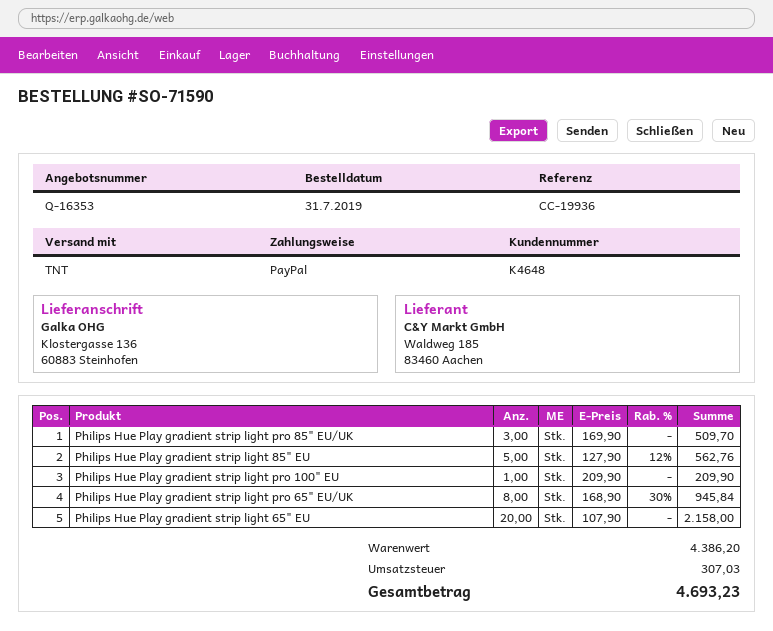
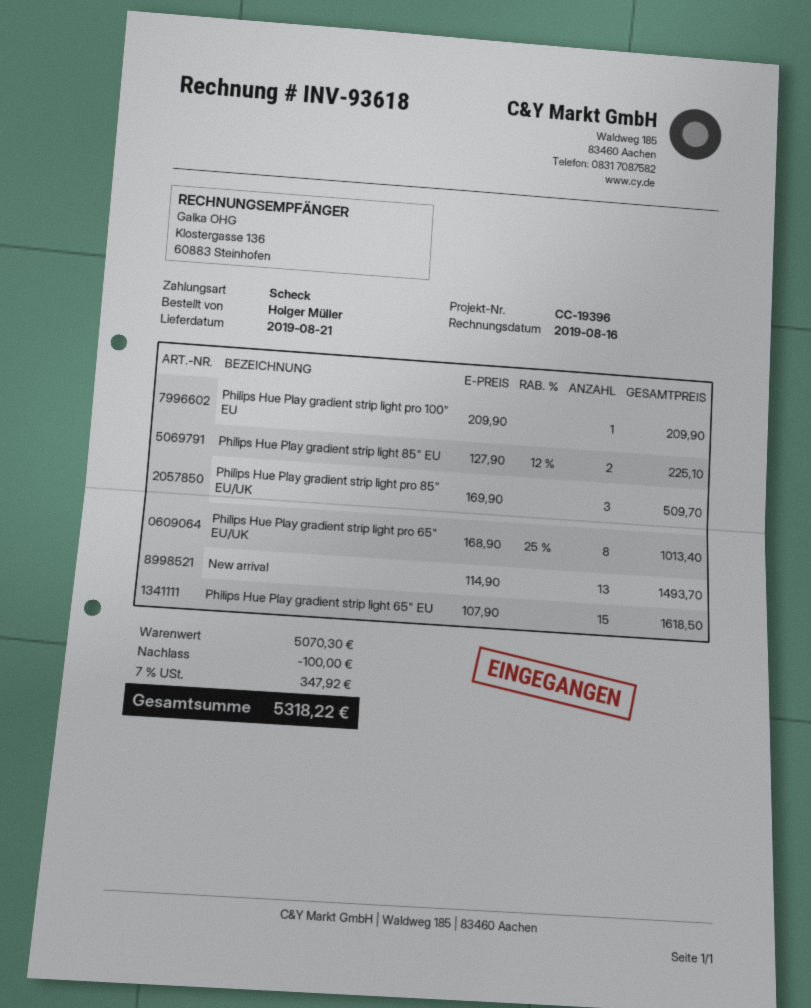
reference: CC-19936 -> CC-19396
payment method: PayPal -> cheque
Philips Hue Play gradient strip light 85" EU: 5 x 127.90 - 12% = 562.76 -> 2 x 127.90 - 12% = 225.10
Philips Hue Play gradient strip light pro 65" EU/UK: 8 x 168.90 - 30% = 945.84 -> 8 x 168.90 - 25% = 1013.40
Philips Hue Play gradient strip light 65" EU: 20 x 107.90 = 2158.00 -> 15 x 107.90 = 1618.50
New arrival: none -> 13 x 114.90 = 1493.70
subtotal: 4386.20 -> 5070.30
discount: none -> 100.00
tax: 307.03 -> 347.92
total: 4693.23 -> 5318.22

